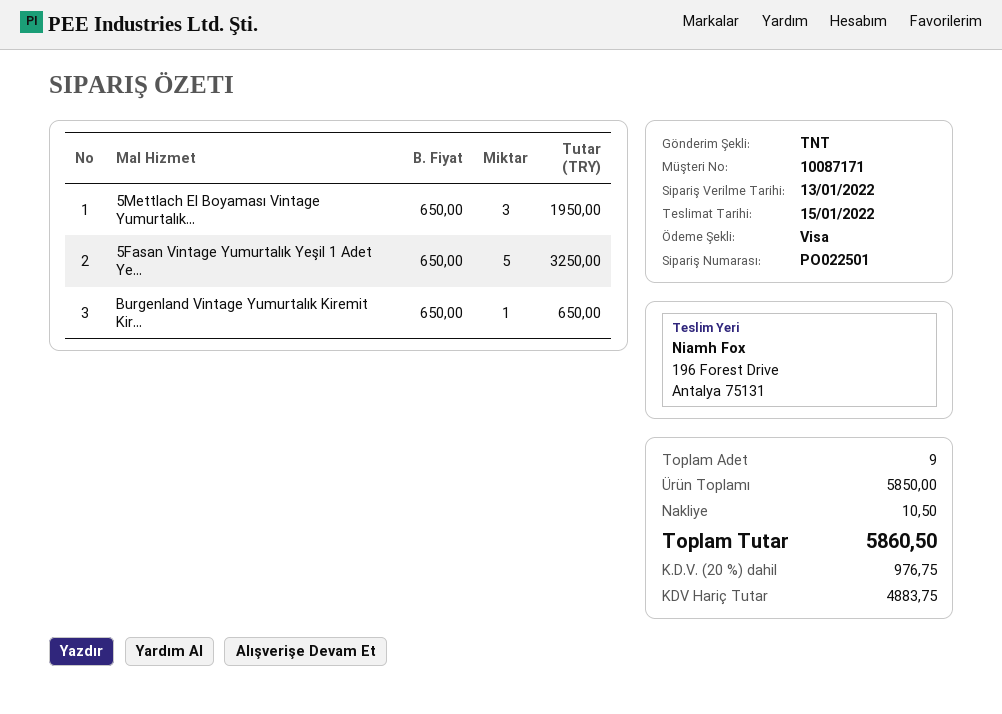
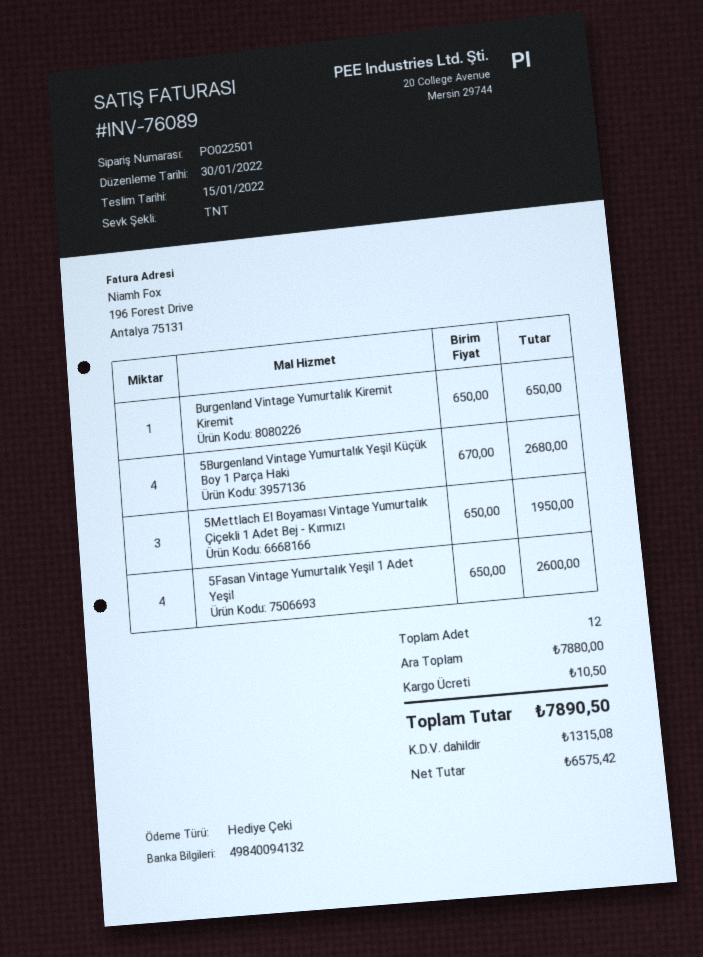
payment method: Visa -> gift card
5Fasan Vintage Yumurtalık Yeşil 1 Adet Ye...: 5 x 650.00 = 3250.00 -> 4 x 650.00 = 2600.00
5Burgenland Vintage Yumurtalık Yeşil Küçük Boy 1 Parça Haki: none -> 4 x 670.00 = 2680.00
total quantity: 9 -> 12
subtotal: 5850.00 -> 7880.00
net: 4883.75 -> 6575.42
tax: 976.75 -> 1315.08
total: 5860.50 -> 7890.50

